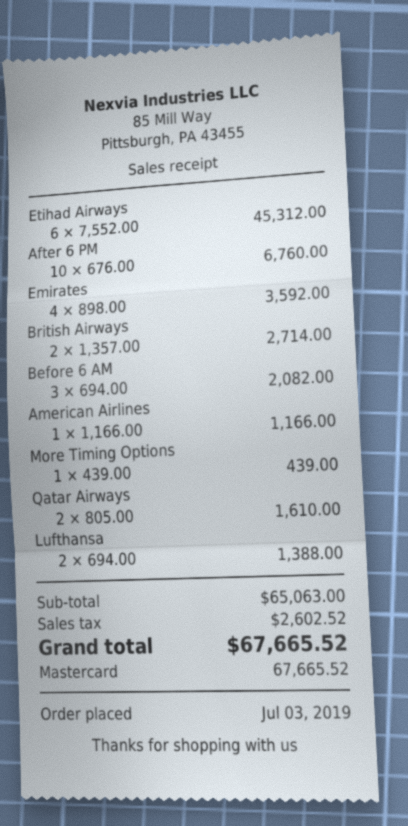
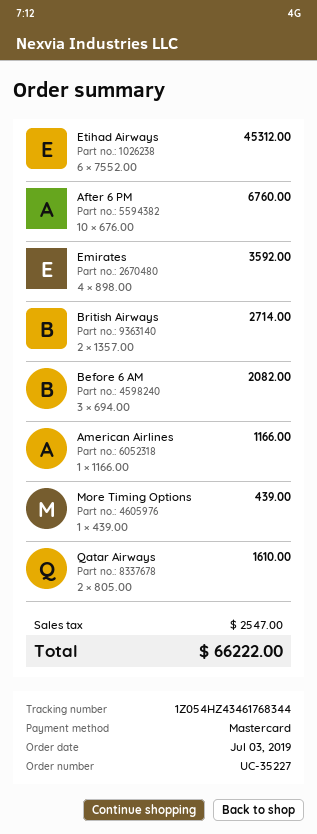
Lufthansa: 2 x 694.00 = 1388.00 -> none
tax: 2602.52 -> 2547.00
total: 67665.52 -> 66222.00

